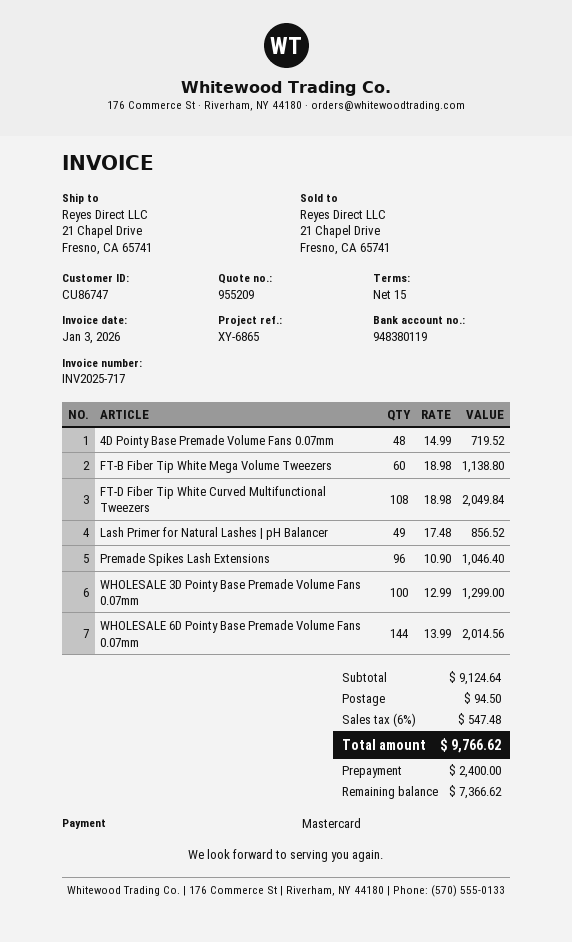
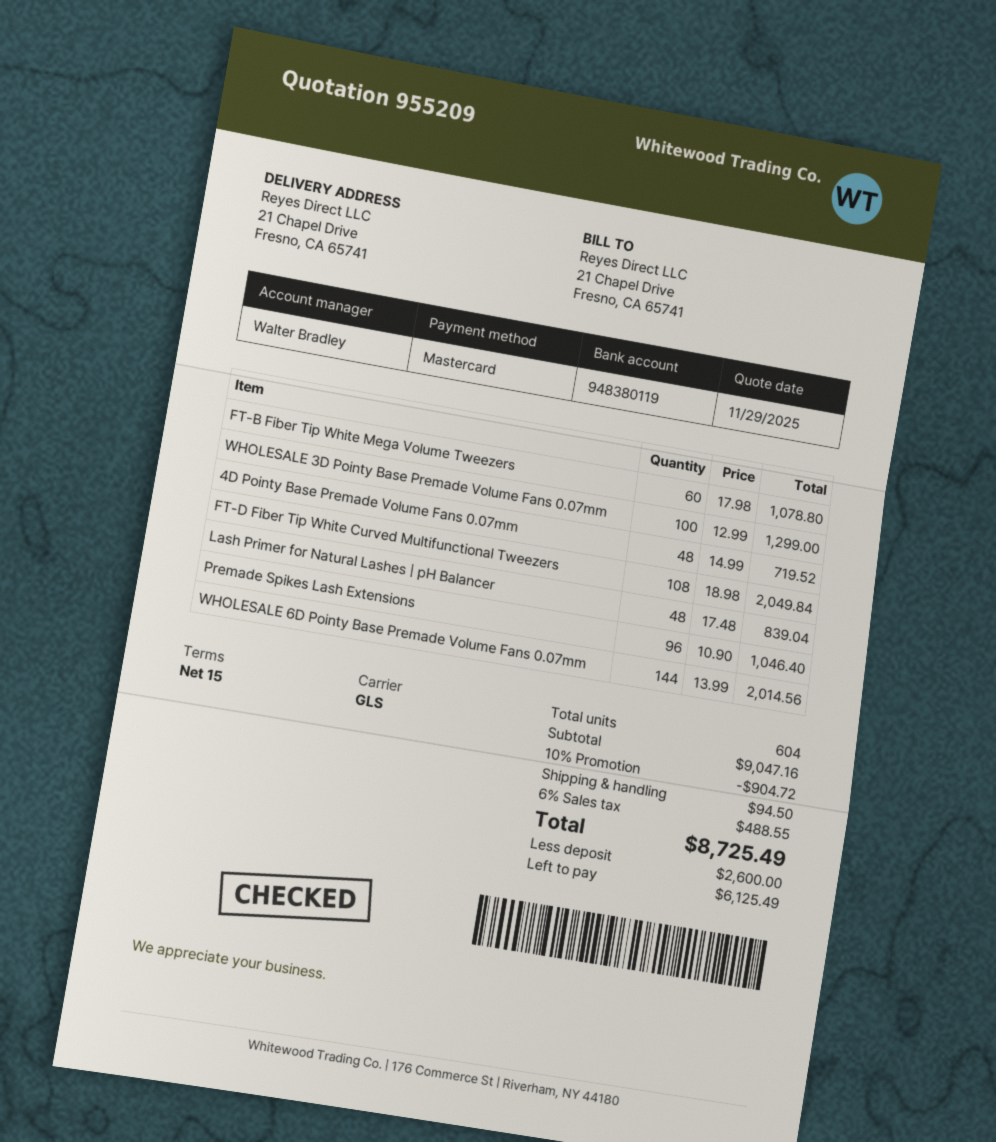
FT-B Fiber Tip White Mega Volume Tweezers: 60 x 18.98 = 1138.80 -> 60 x 17.98 = 1078.80
Lash Primer for Natural Lashes | pH Balancer: 49 x 17.48 = 856.52 -> 48 x 17.48 = 839.04
subtotal: 9124.64 -> 9047.16
discount: none -> 10% = 904.72
tax: 6% = 547.48 -> 6% = 488.55
total: 9766.62 -> 8725.49
deposit: 2400.00 -> 2600.00
balance: 7366.62 -> 6125.49

